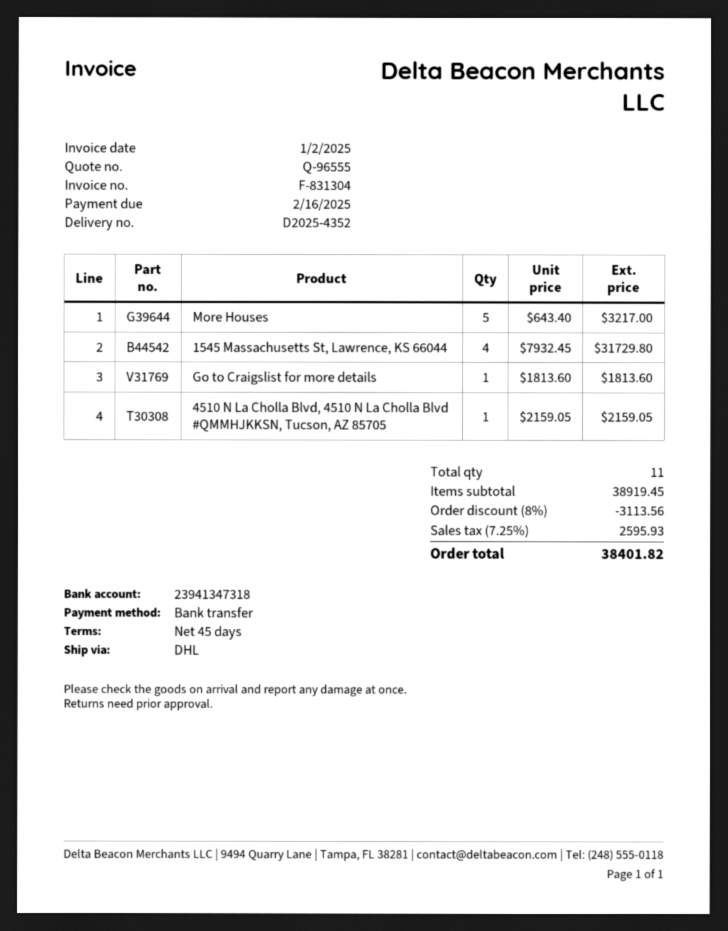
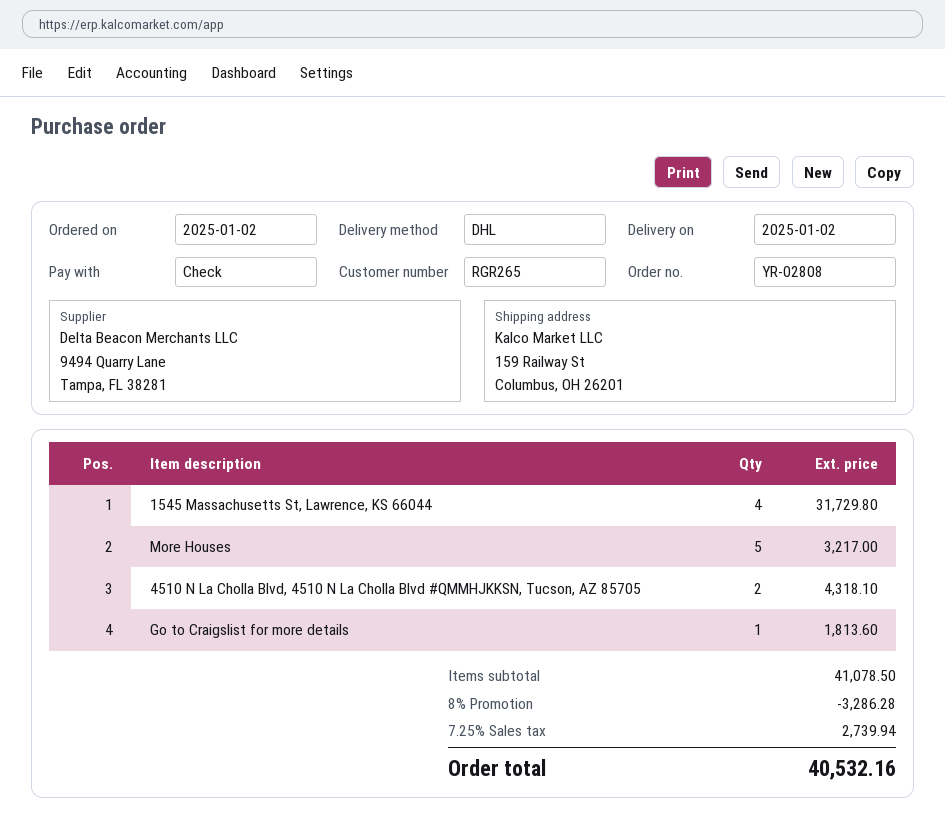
payment method: bank transfer -> cheque
4510 N La Cholla Blvd, 4510 N La Cholla Blvd #QMMHJKKSN, Tucson, AZ 85705: 1 for 2159.05 -> 2 for 4318.10
subtotal: 38919.45 -> 41078.50
discount: 8% = 3113.56 -> 8% = 3286.28
tax: 7.25% = 2595.93 -> 7.25% = 2739.94
total: 38401.82 -> 40532.16

